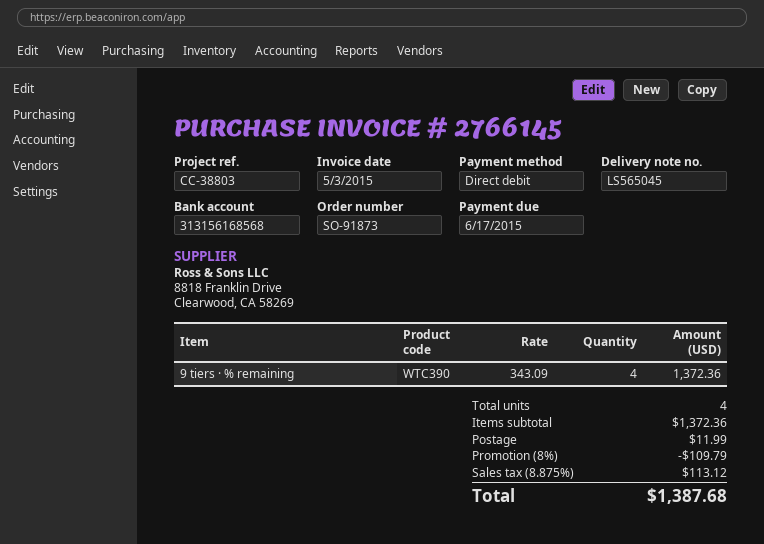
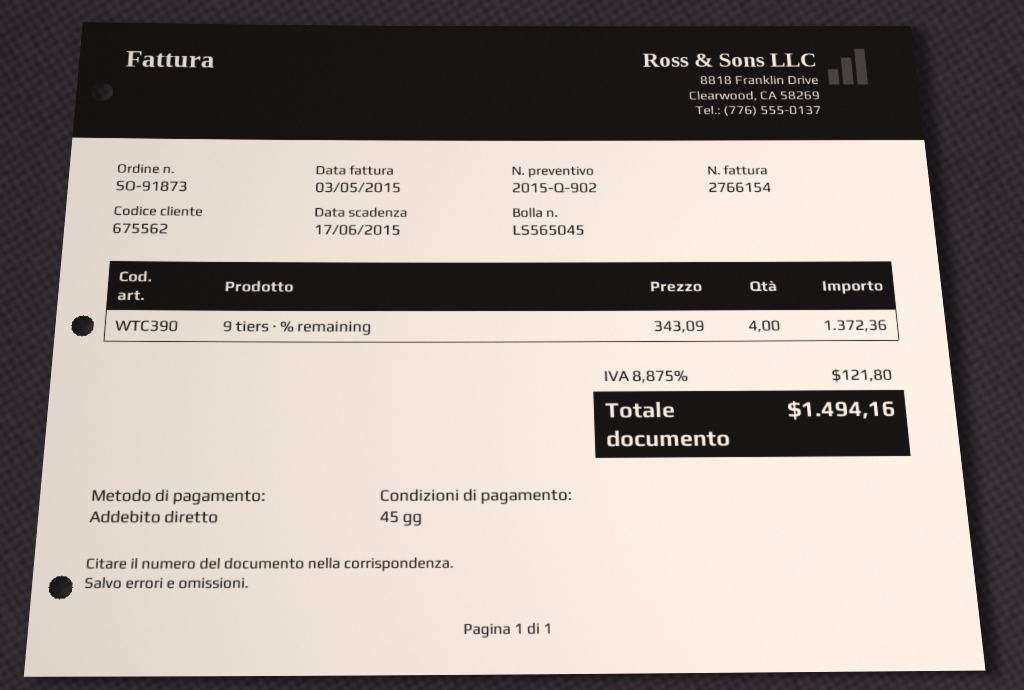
invoice number: 2766145 -> 2766154
discount: 8% = 109.79 -> none
shipping: 11.99 -> none
tax: 8.875% = 113.12 -> 8.875% = 121.80
total: 1387.68 -> 1494.16

